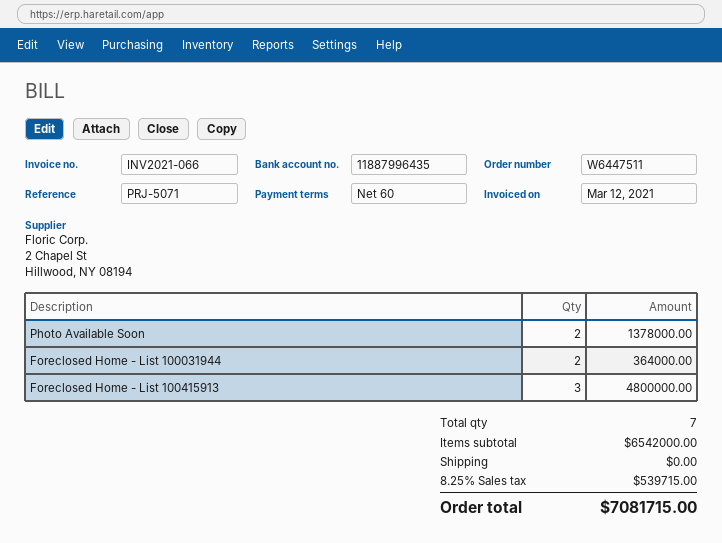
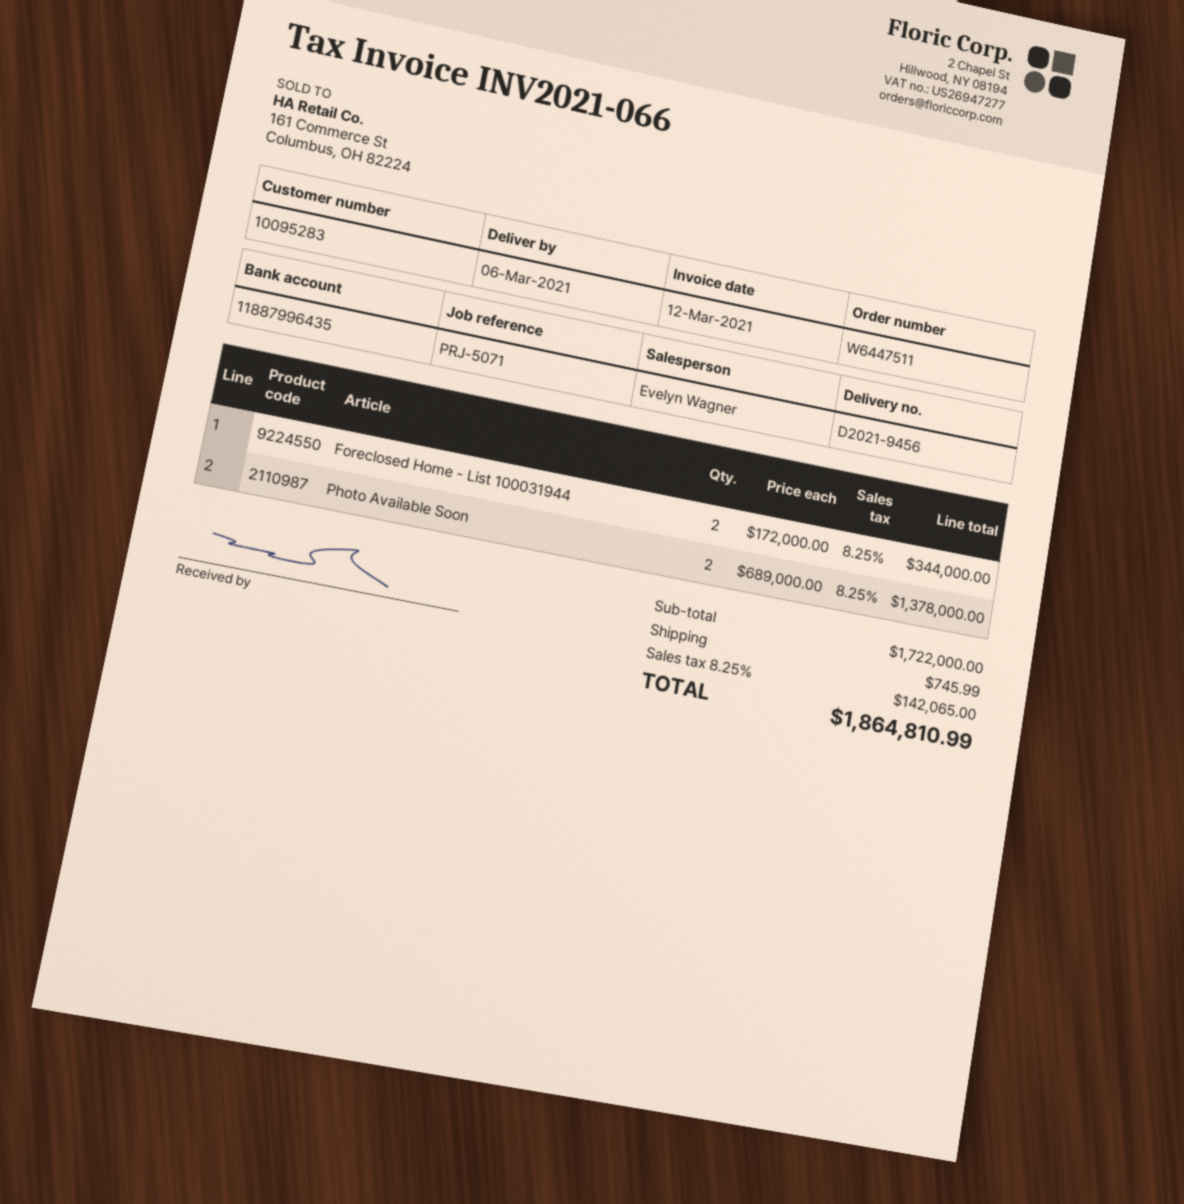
Foreclosed Home - List 100031944: 2 for 364000.00 -> 2 for 344000.00
Foreclosed Home - List 100415913: 3 for 4800000.00 -> none
subtotal: 6542000.00 -> 1722000.00
shipping: 0.00 -> 745.99
tax: 8.25% = 539715.00 -> 8.25% = 142065.00
total: 7081715.00 -> 1864810.99

